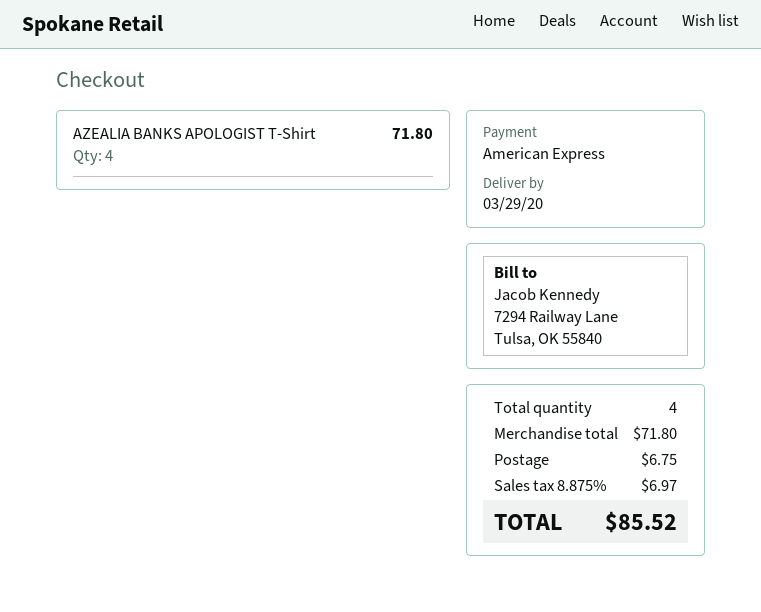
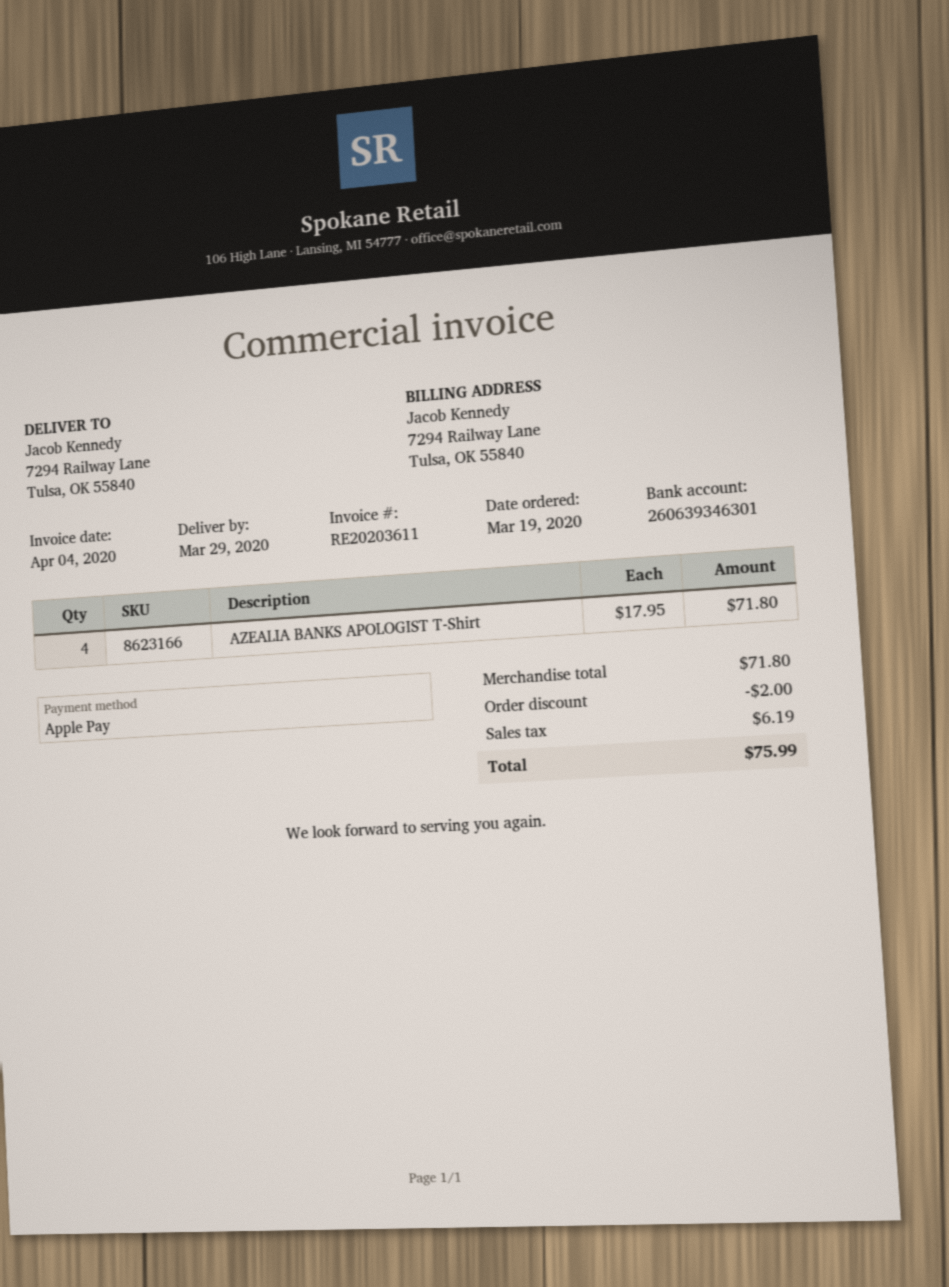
payment method: American Express -> Apple Pay
discount: none -> 2.00
shipping: 6.75 -> none
tax: 6.97 -> 6.19
total: 85.52 -> 75.99

